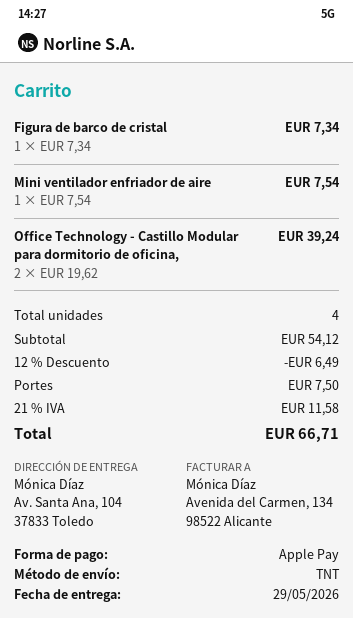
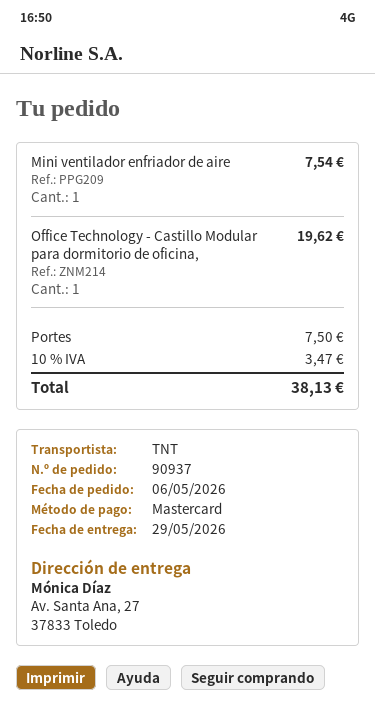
payment method: Apple Pay -> Mastercard
ship to: Av. Santa Ana, 104, 37833 Toledo -> Av. Santa Ana, 27, 37833 Toledo
Figura de barco de cristal: 1 for 7.34 -> none
Office Technology - Castillo Modular para dormitorio de oficina,: 2 for 39.24 -> 1 for 19.62
discount: 12% = 6.49 -> none
tax: 21% = 11.58 -> 10% = 3.47
total: 66.71 -> 38.13

